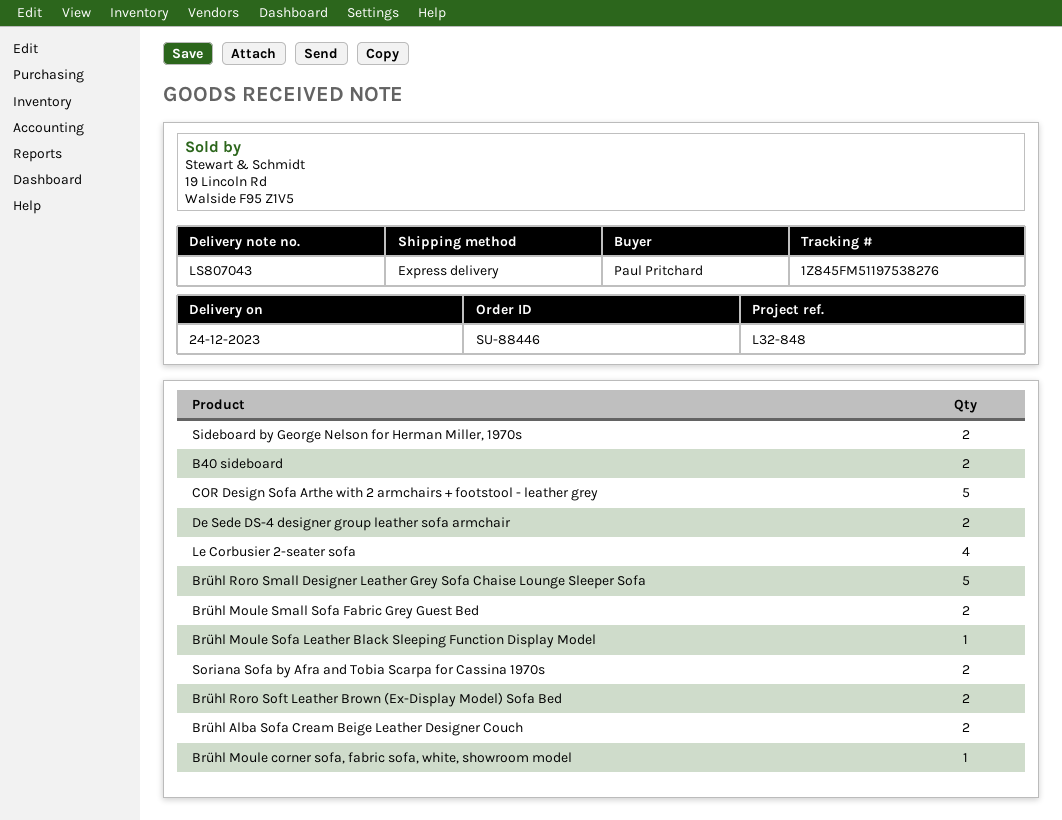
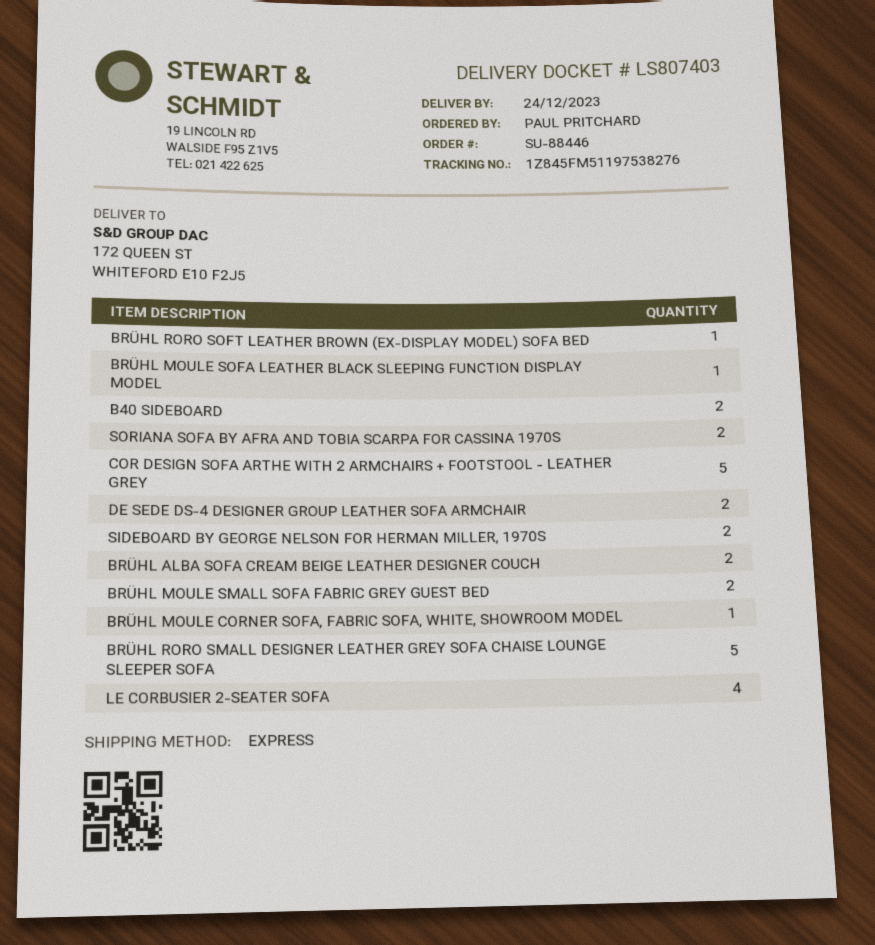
delivery note number: LS807043 -> LS807403
Brühl Roro Soft Leather Brown (Ex-Display Model) Sofa Bed: 2 -> 1

